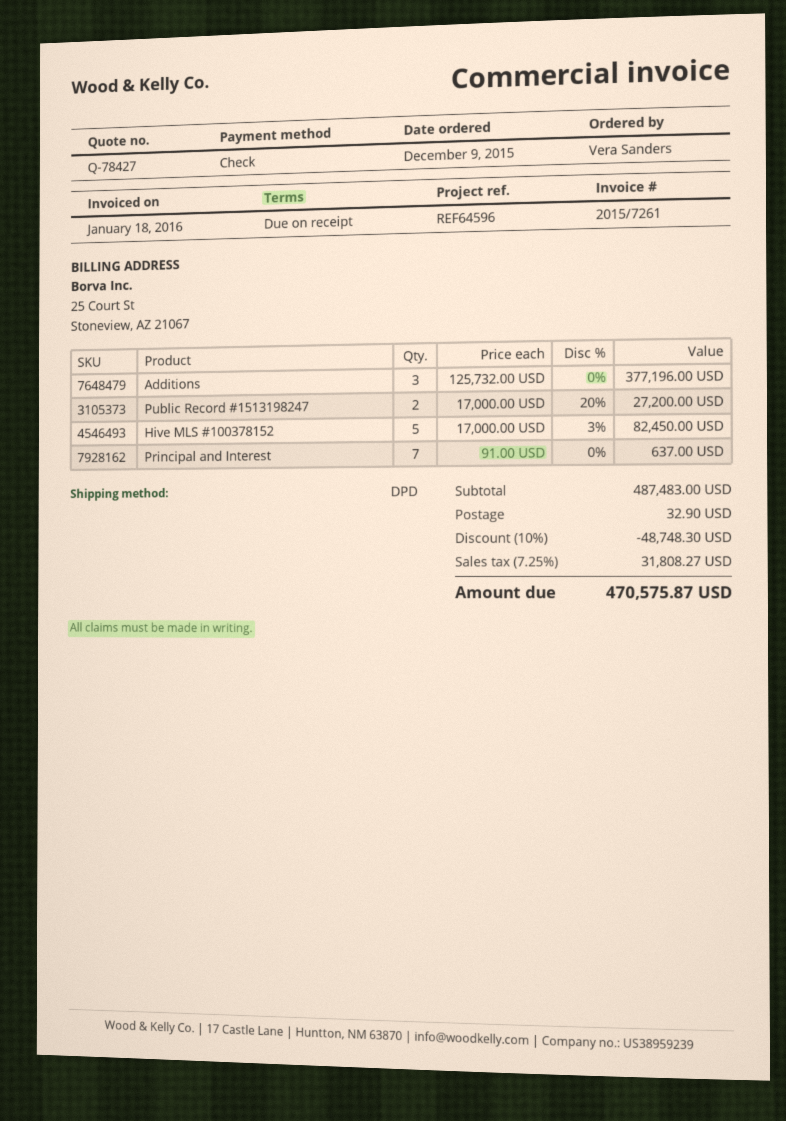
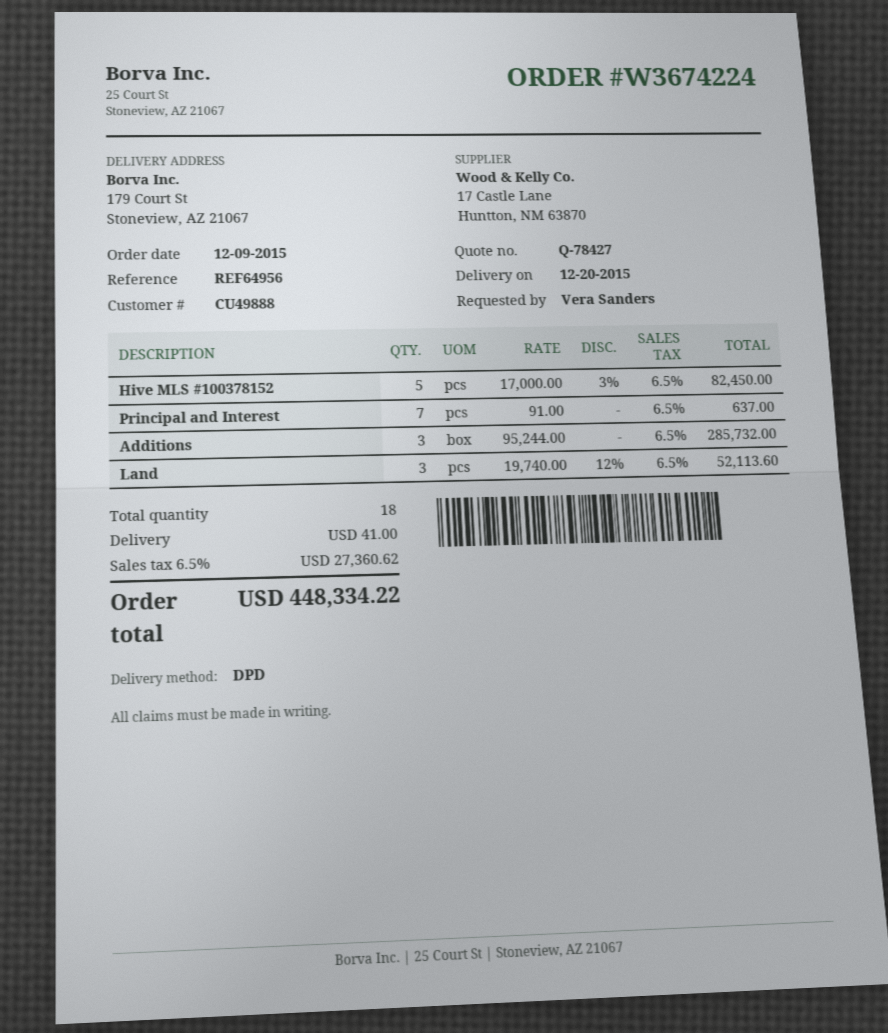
reference: REF64596 -> REF64956
Additions: 3 x 125732.00 = 377196.00 -> 3 x 95244.00 = 285732.00
Public Record #1513198247: 2 x 17000.00 - 20% = 27200.00 -> none
Land: none -> 3 x 19740.00 - 12% = 52113.60
discount: 10% = 48748.30 -> none
shipping: 32.90 -> 41.00
tax: 7.25% = 31808.27 -> 6.5% = 27360.62
total: 470575.87 -> 448334.22

